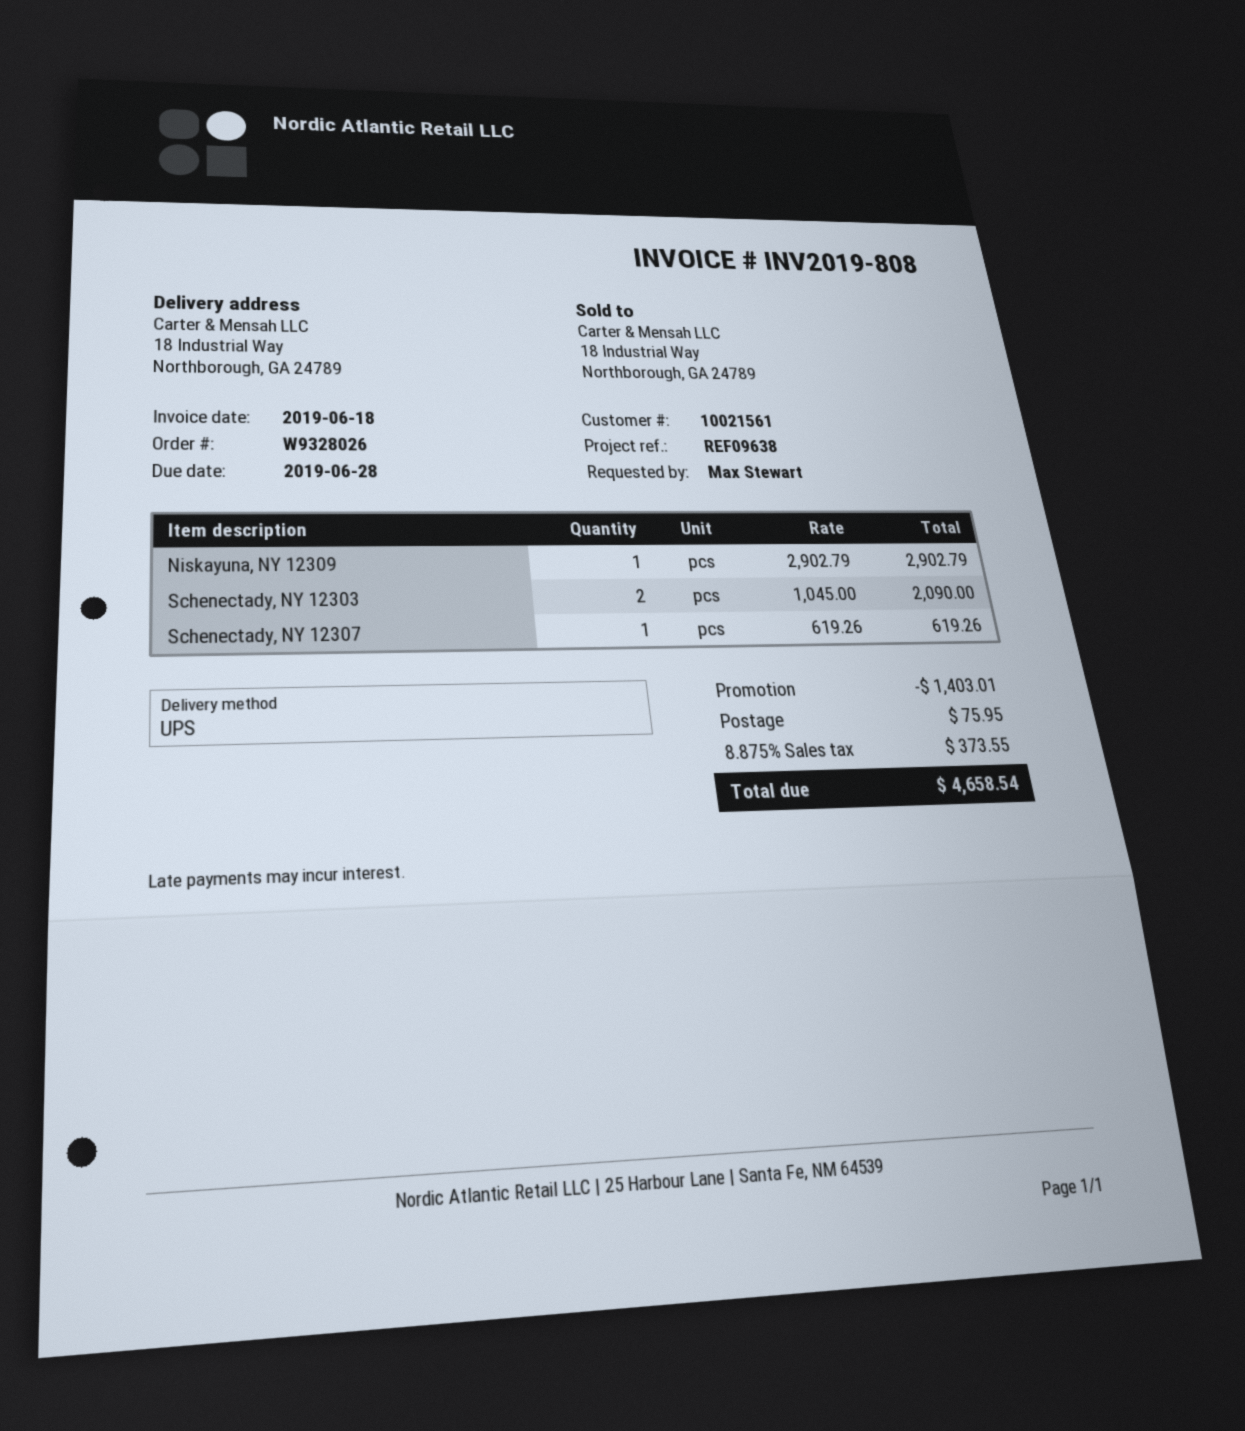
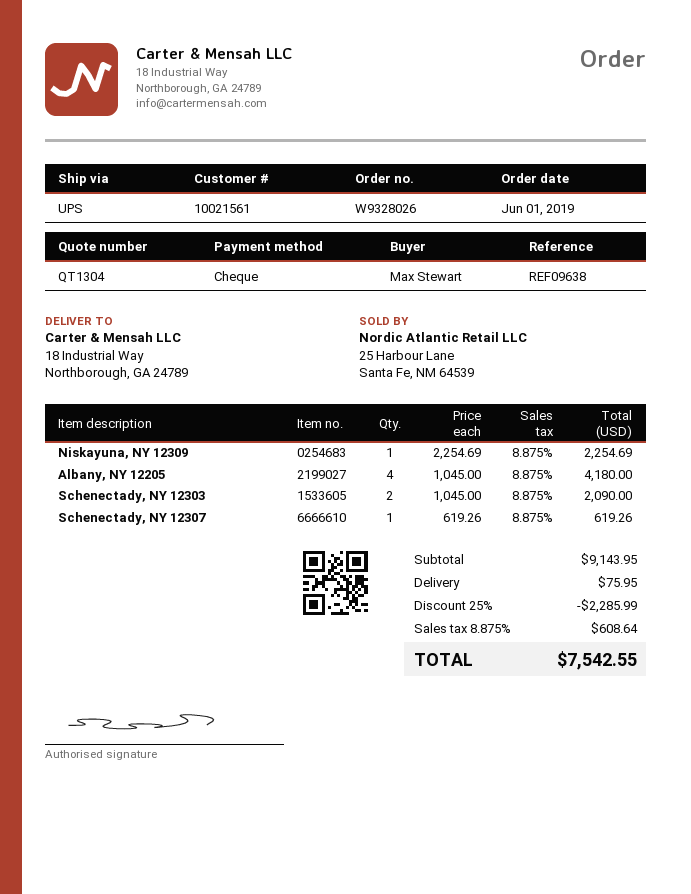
Niskayuna, NY 12309: 1 x 2902.79 = 2902.79 -> 1 x 2254.69 = 2254.69
Albany, NY 12205: none -> 4 x 1045.00 = 4180.00
discount: 1403.01 -> 2285.99
tax: 8.875% = 373.55 -> 8.875% = 608.64
total: 4658.54 -> 7542.55

